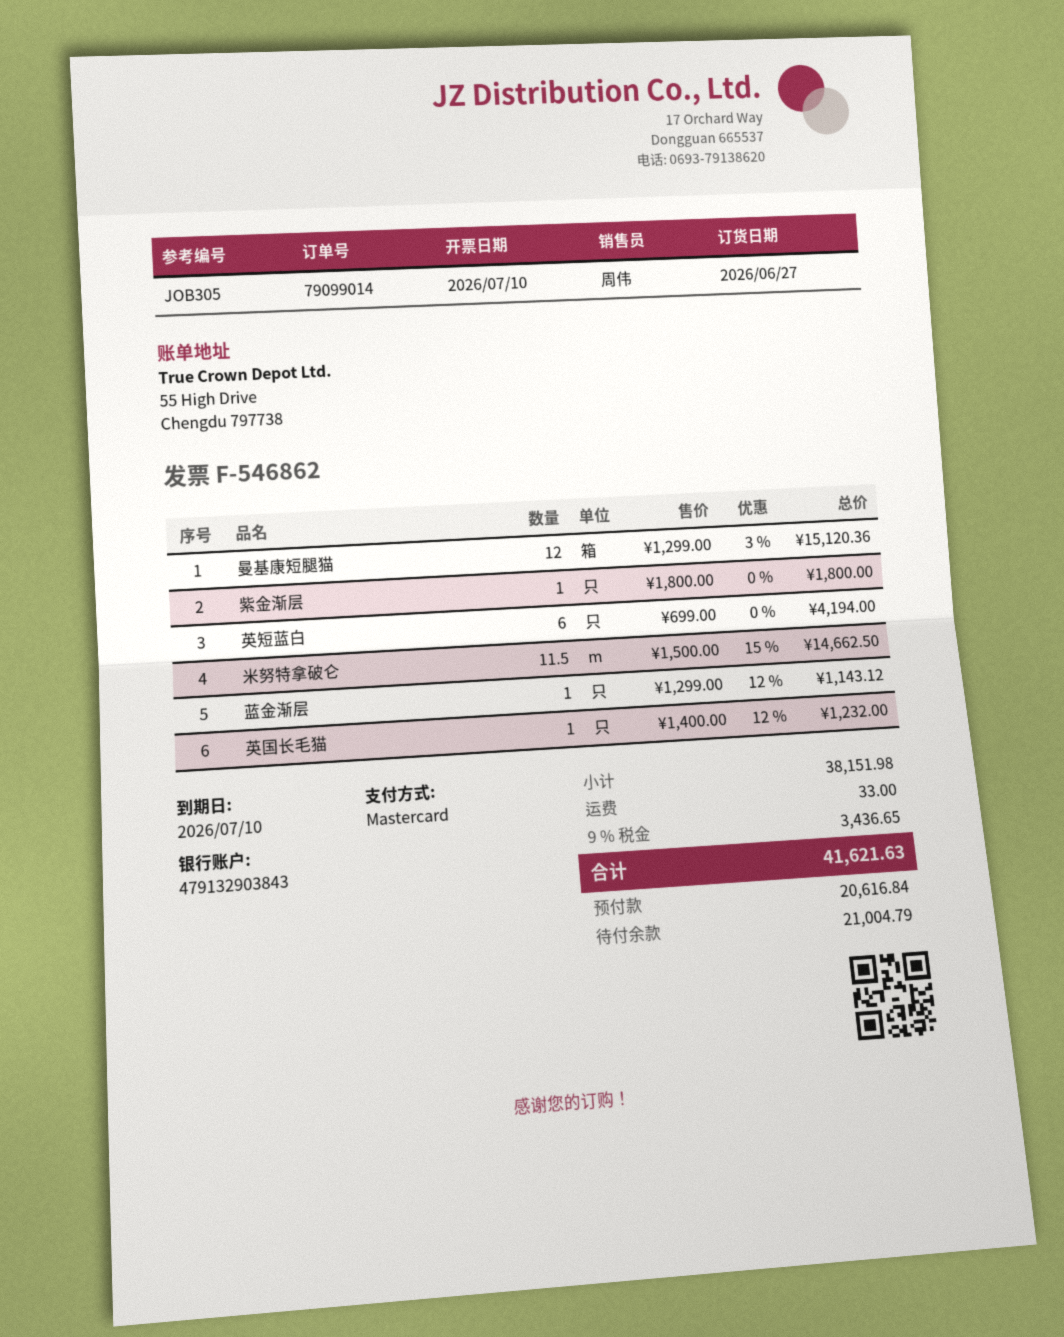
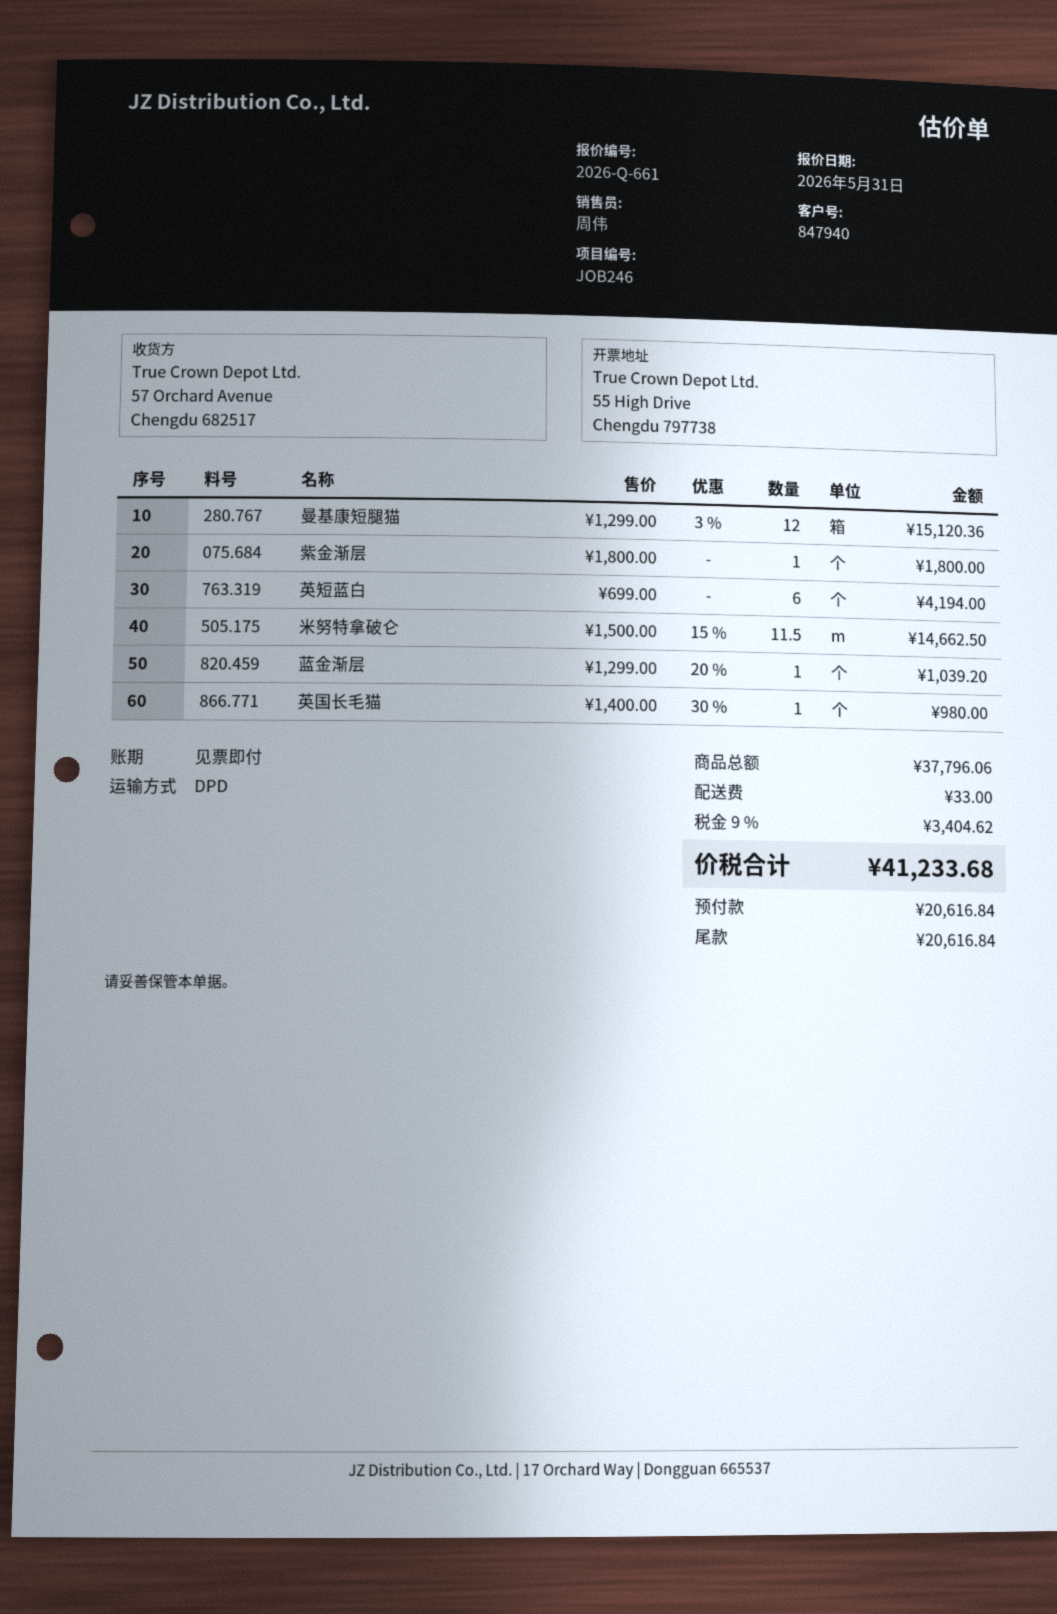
reference: JOB305 -> JOB246
蓝金渐层: 1 x 1299.00 - 12% = 1143.12 -> 1 x 1299.00 - 20% = 1039.20
英国长毛猫: 1 x 1400.00 - 12% = 1232.00 -> 1 x 1400.00 - 30% = 980.00
subtotal: 38151.98 -> 37796.06
tax: 9% = 3436.65 -> 9% = 3404.62
total: 41621.63 -> 41233.68
balance: 21004.79 -> 20616.84

